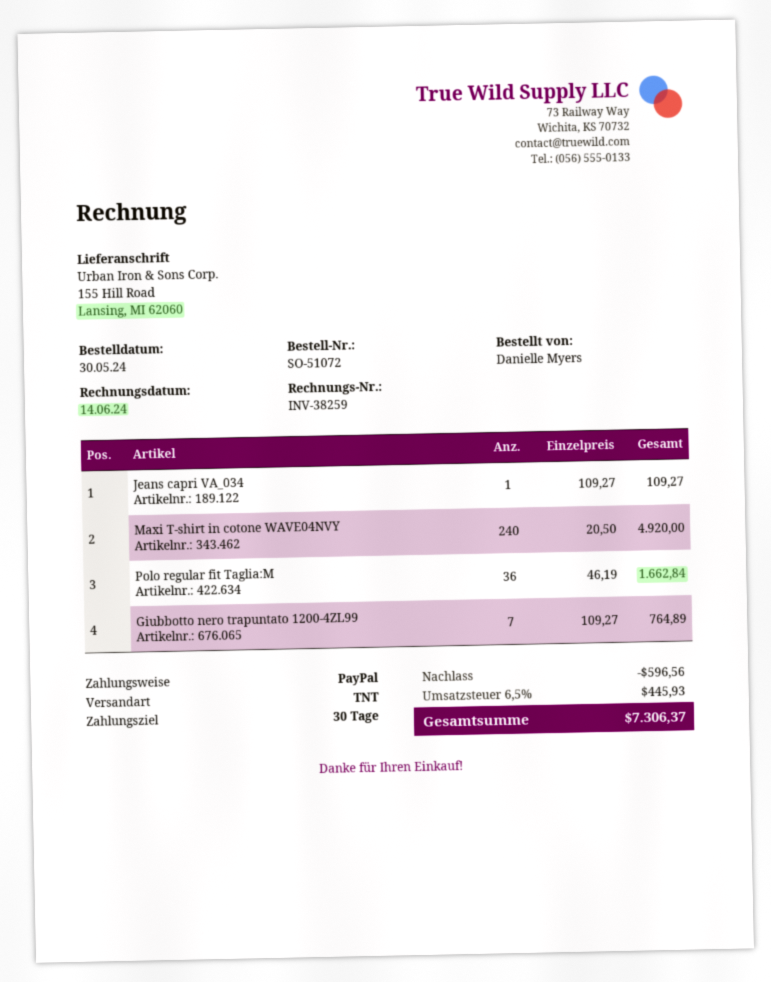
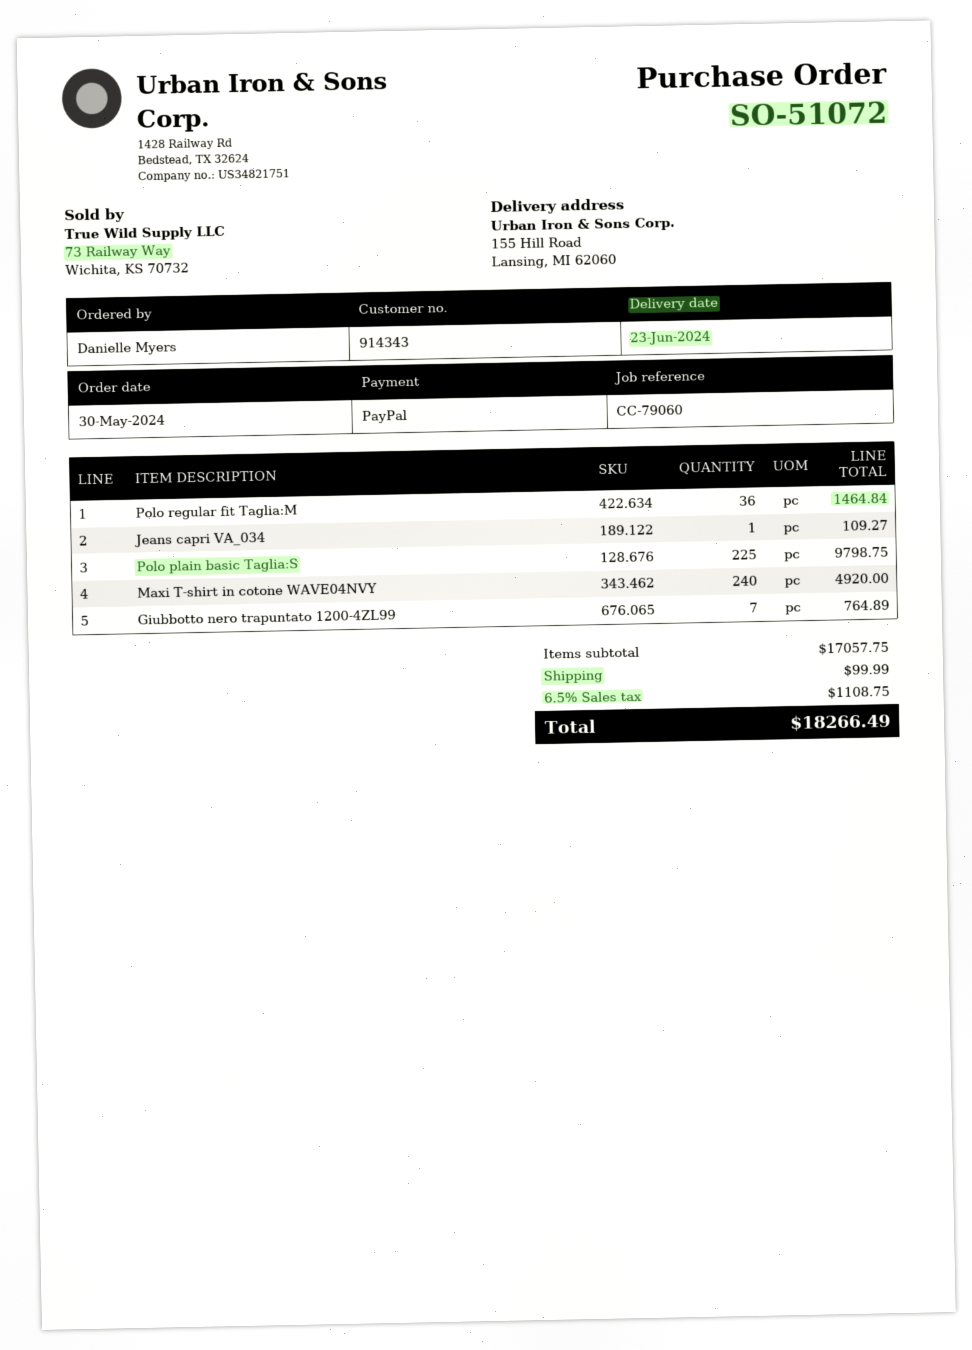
Polo regular fit Taglia:M: 36 for 1662.84 -> 36 for 1464.84
Polo plain basic Taglia:S: none -> 225 for 9798.75
discount: 596.56 -> none
shipping: none -> 99.99
tax: 6.5% = 445.93 -> 6.5% = 1108.75
total: 7306.37 -> 18266.49

